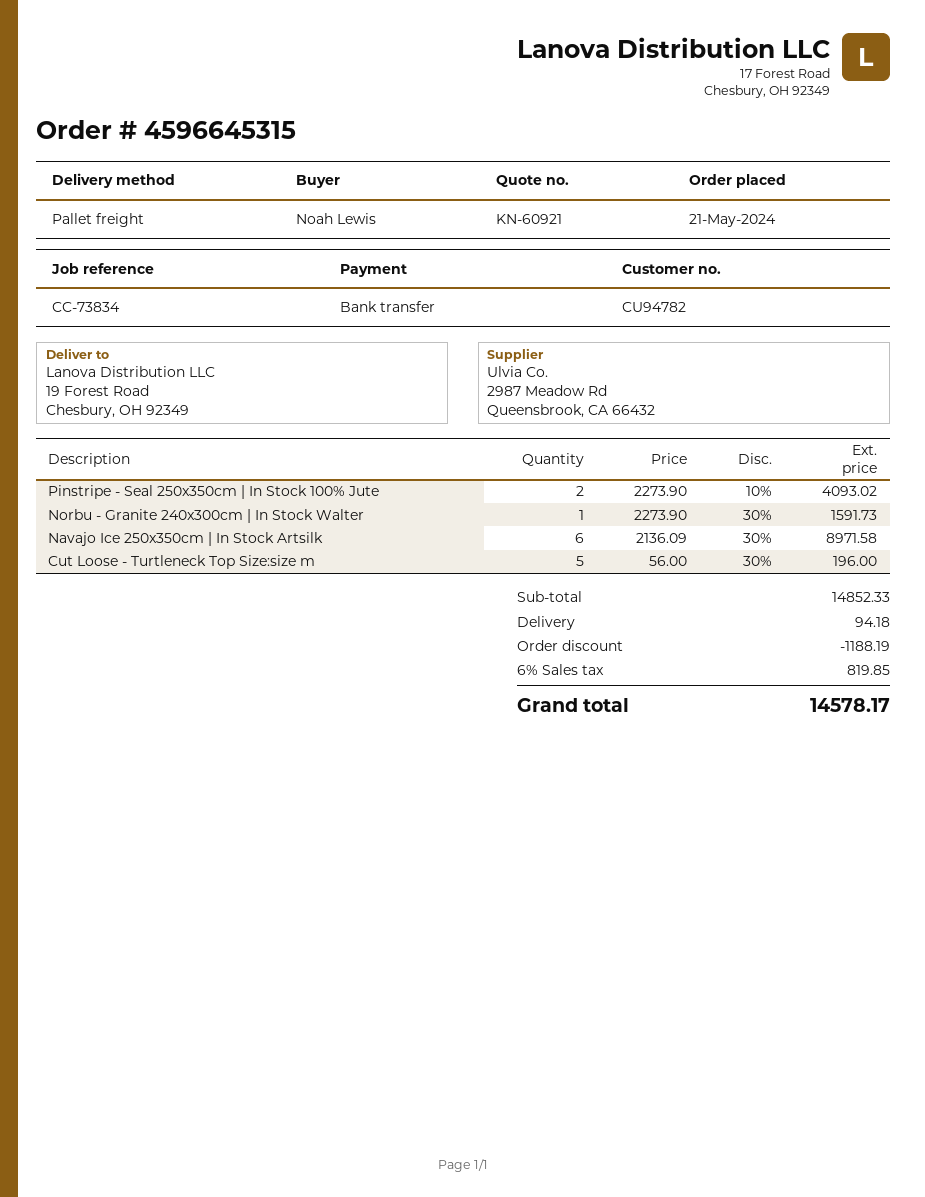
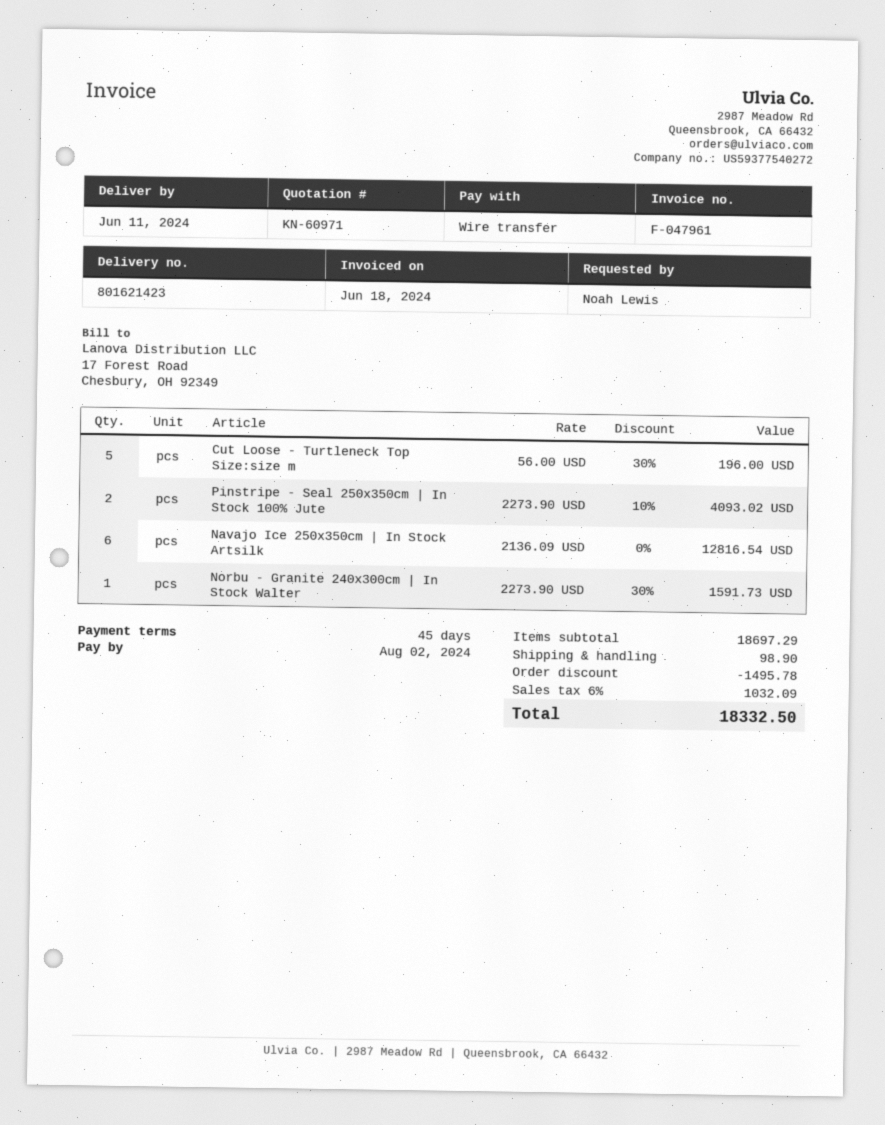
quote number: KN-60921 -> KN-60971
Navajo Ice 250x350cm | In Stock Artsilk: 6 x 2136.09 - 30% = 8971.58 -> 6 x 2136.09 = 12816.54
subtotal: 14852.33 -> 18697.29
discount: 1188.19 -> 1495.78
shipping: 94.18 -> 98.90
tax: 6% = 819.85 -> 6% = 1032.09
total: 14578.17 -> 18332.50

